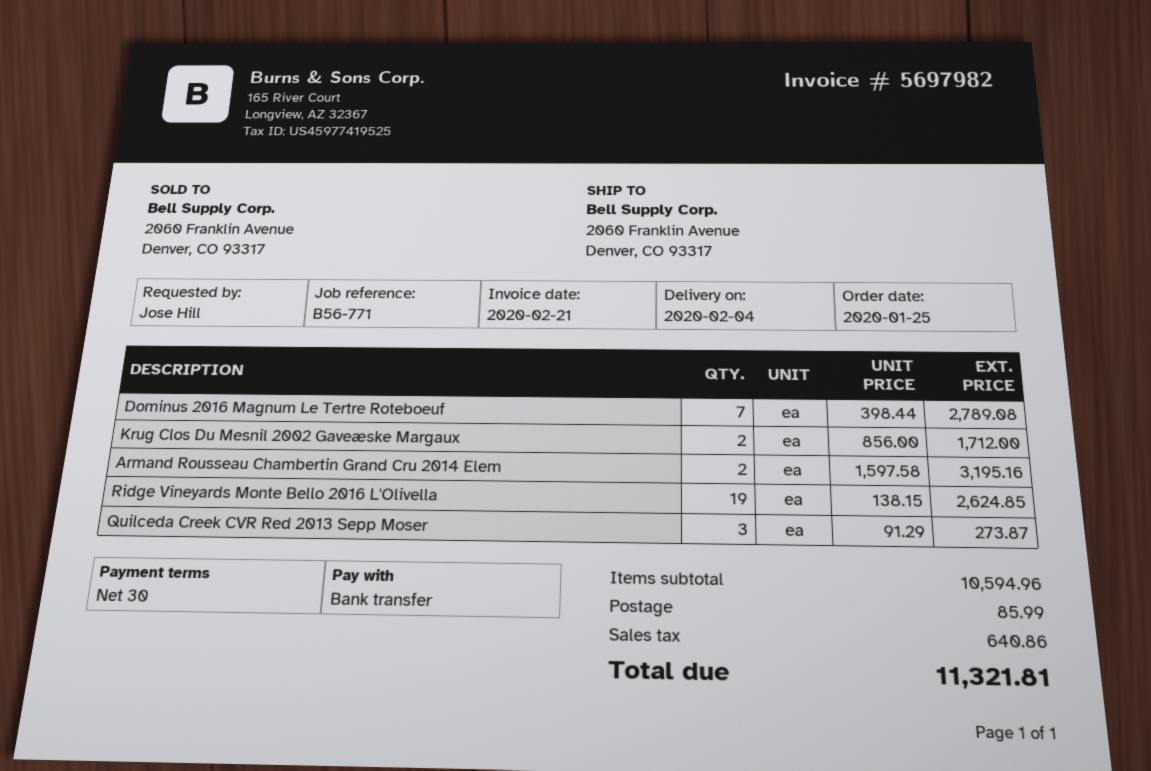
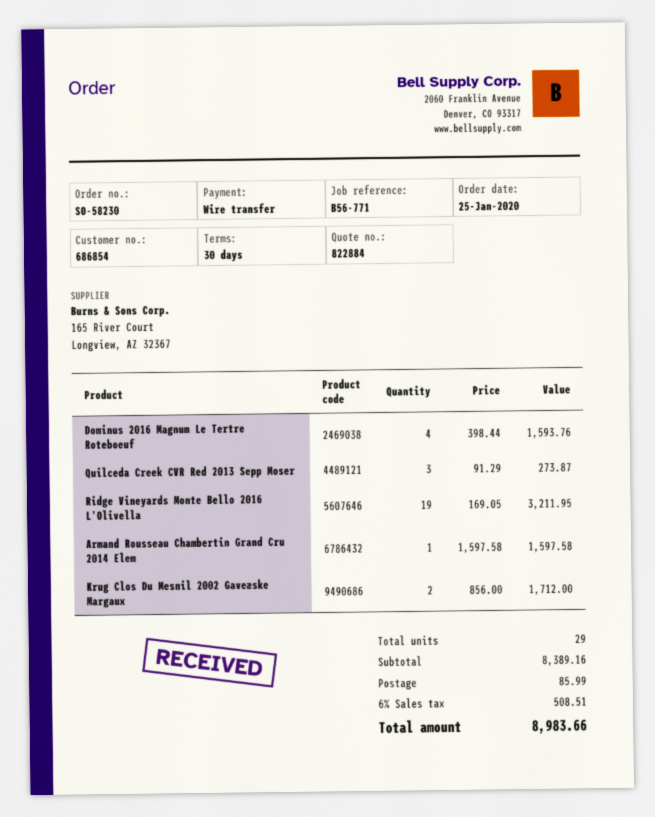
Dominus 2016 Magnum Le Tertre Roteboeuf: 7 x 398.44 = 2789.08 -> 4 x 398.44 = 1593.76
Armand Rousseau Chambertin Grand Cru 2014 Elem: 2 x 1597.58 = 3195.16 -> 1 x 1597.58 = 1597.58
Ridge Vineyards Monte Bello 2016 L'Olivella: 19 x 138.15 = 2624.85 -> 19 x 169.05 = 3211.95
subtotal: 10594.96 -> 8389.16
tax: 640.86 -> 508.51
total: 11321.81 -> 8983.66

